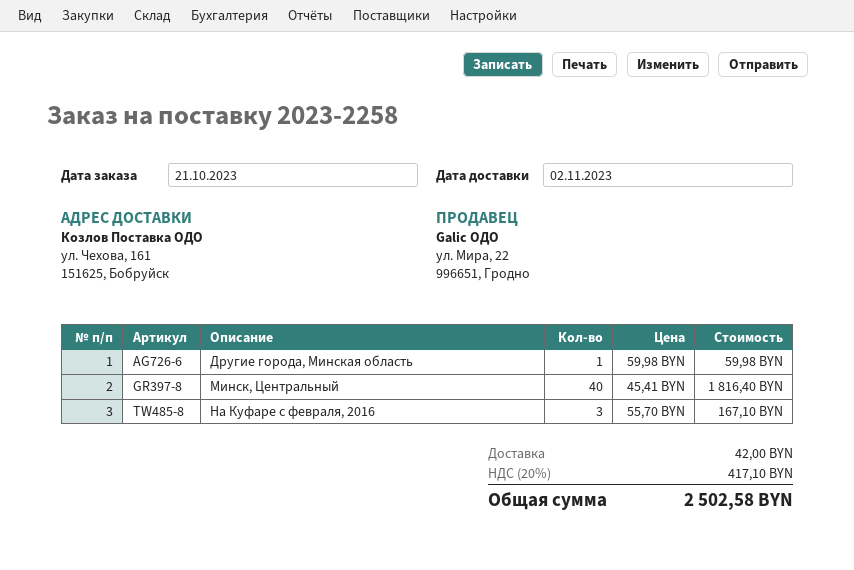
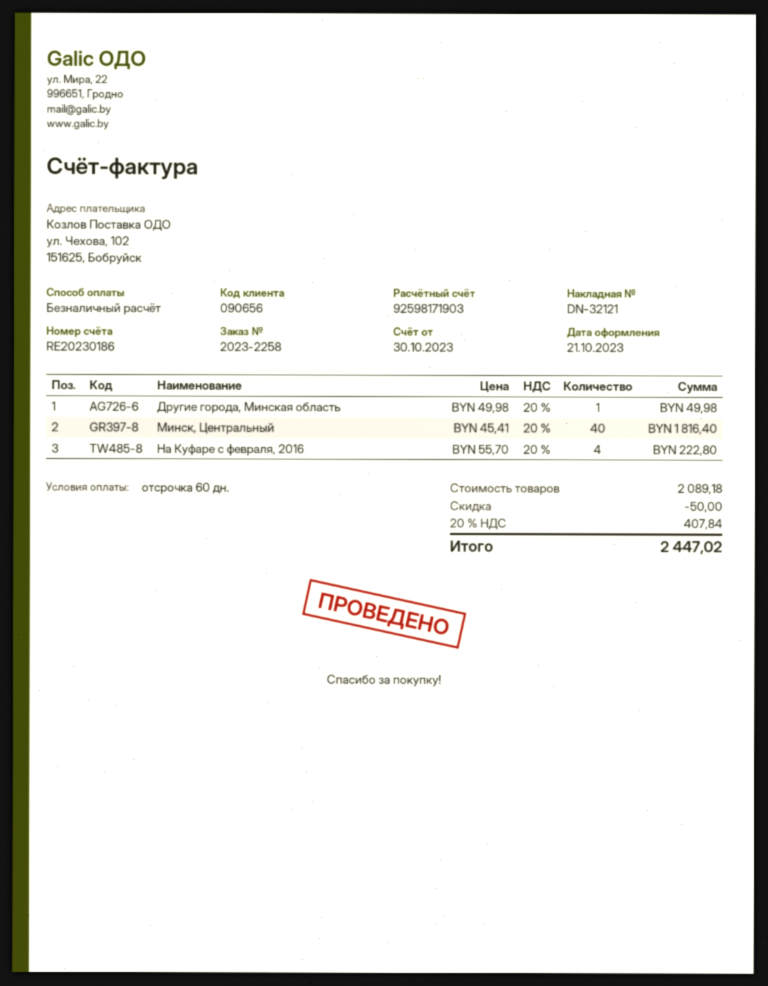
Другие города, Минская область: 1 x 59.98 = 59.98 -> 1 x 49.98 = 49.98
На Куфаре с февраля, 2016: 3 x 55.70 = 167.10 -> 4 x 55.70 = 222.80
discount: none -> 50.00
shipping: 42.00 -> none
tax: 20% = 417.10 -> 20% = 407.84
total: 2502.58 -> 2447.02

